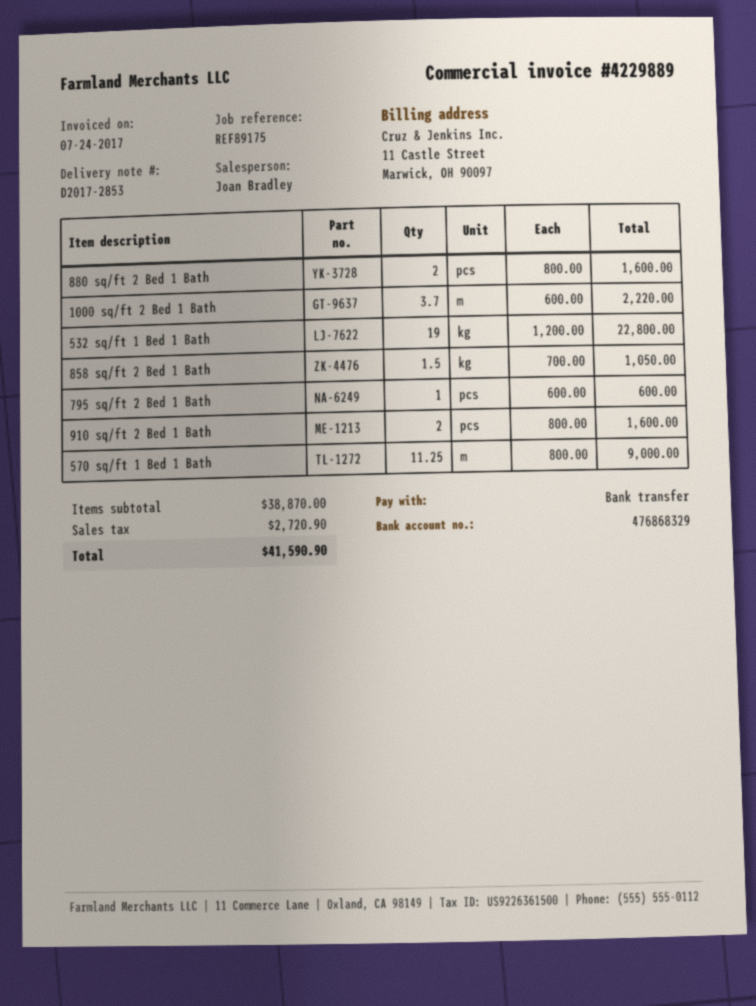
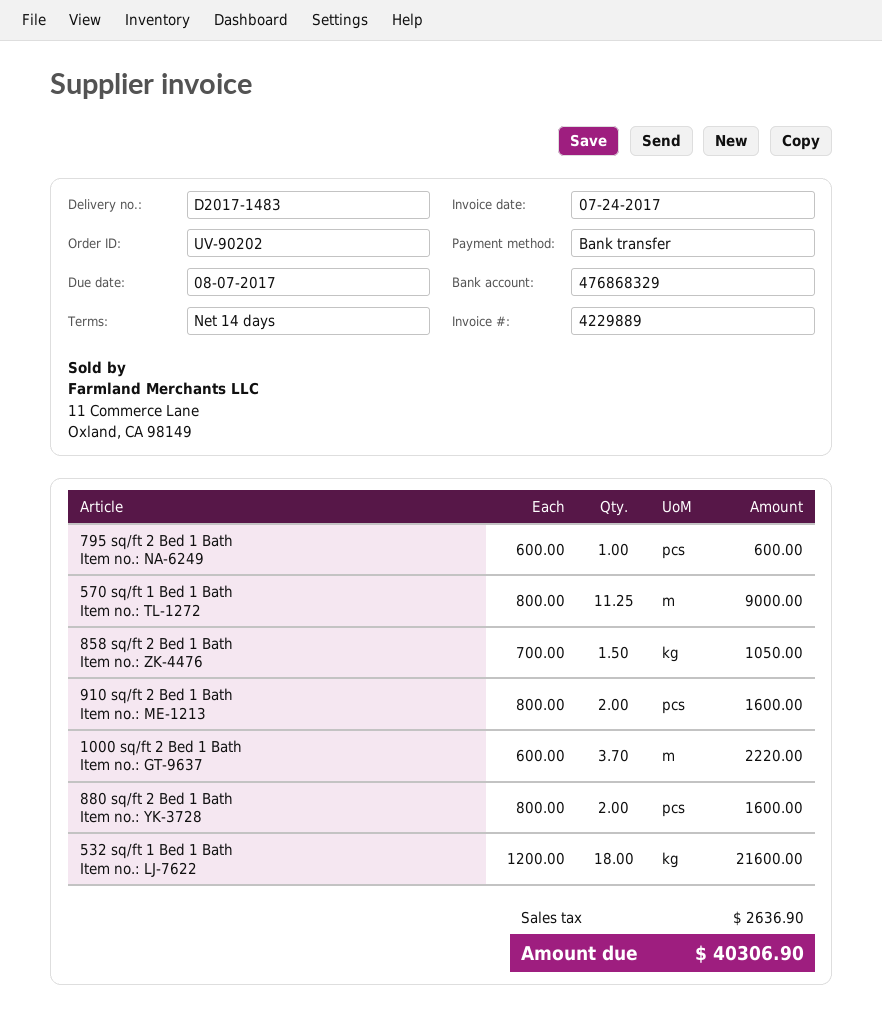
delivery note number: D2017-2853 -> D2017-1483
532 sq/ft 1 Bed 1 Bath: 19 x 1200.00 = 22800.00 -> 18 x 1200.00 = 21600.00
tax: 2720.90 -> 2636.90
total: 41590.90 -> 40306.90

